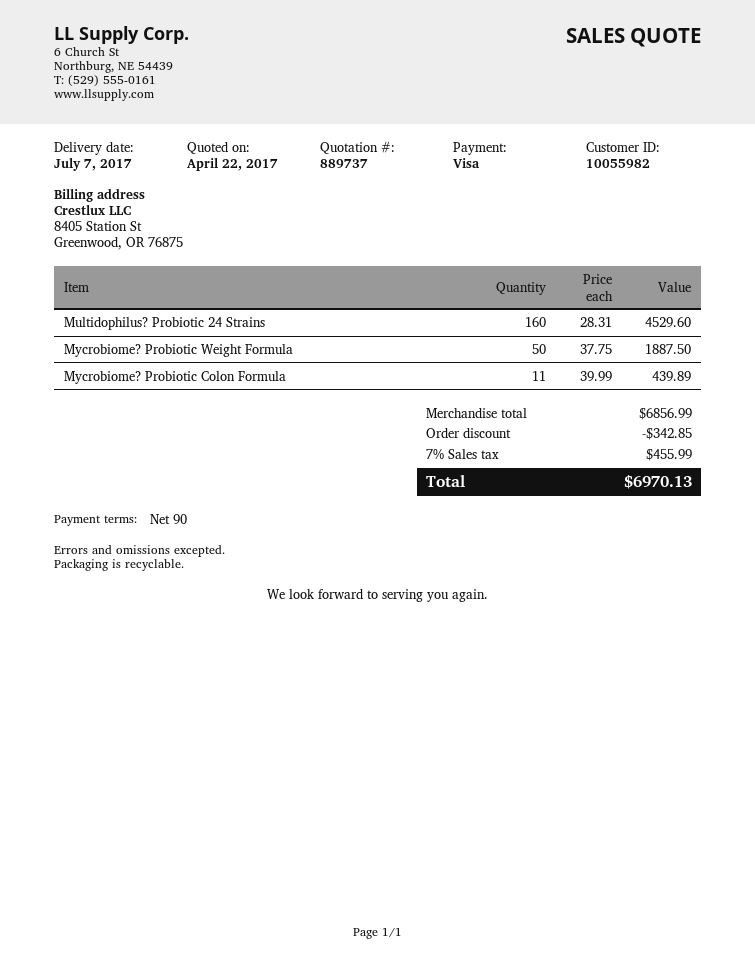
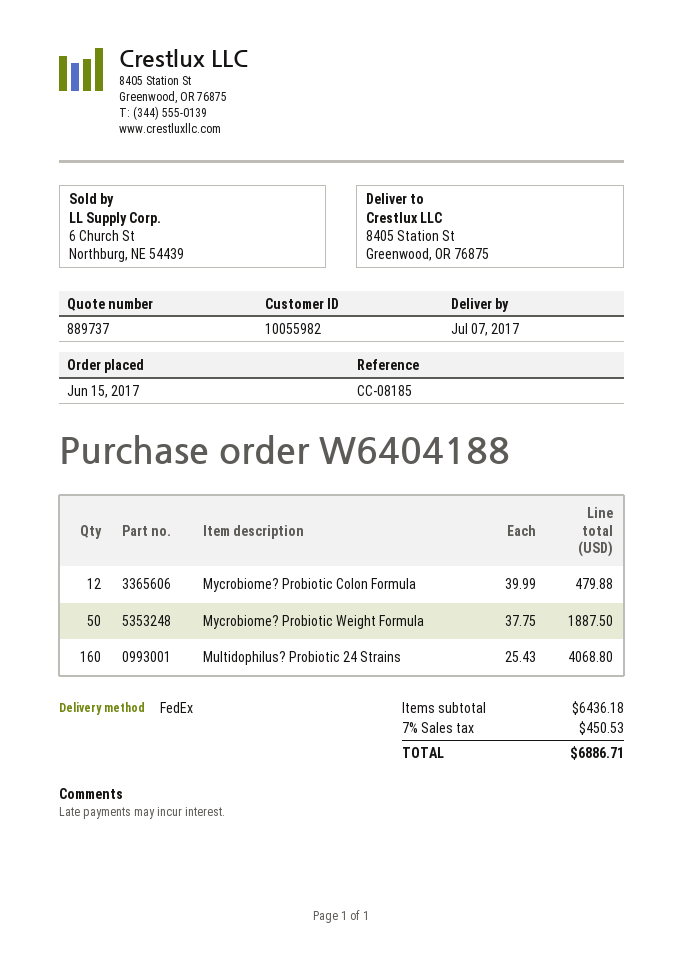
Multidophilus? Probiotic 24 Strains: 160 x 28.31 = 4529.60 -> 160 x 25.43 = 4068.80
Mycrobiome? Probiotic Colon Formula: 11 x 39.99 = 439.89 -> 12 x 39.99 = 479.88
subtotal: 6856.99 -> 6436.18
discount: 342.85 -> none
tax: 7% = 455.99 -> 7% = 450.53
total: 6970.13 -> 6886.71

